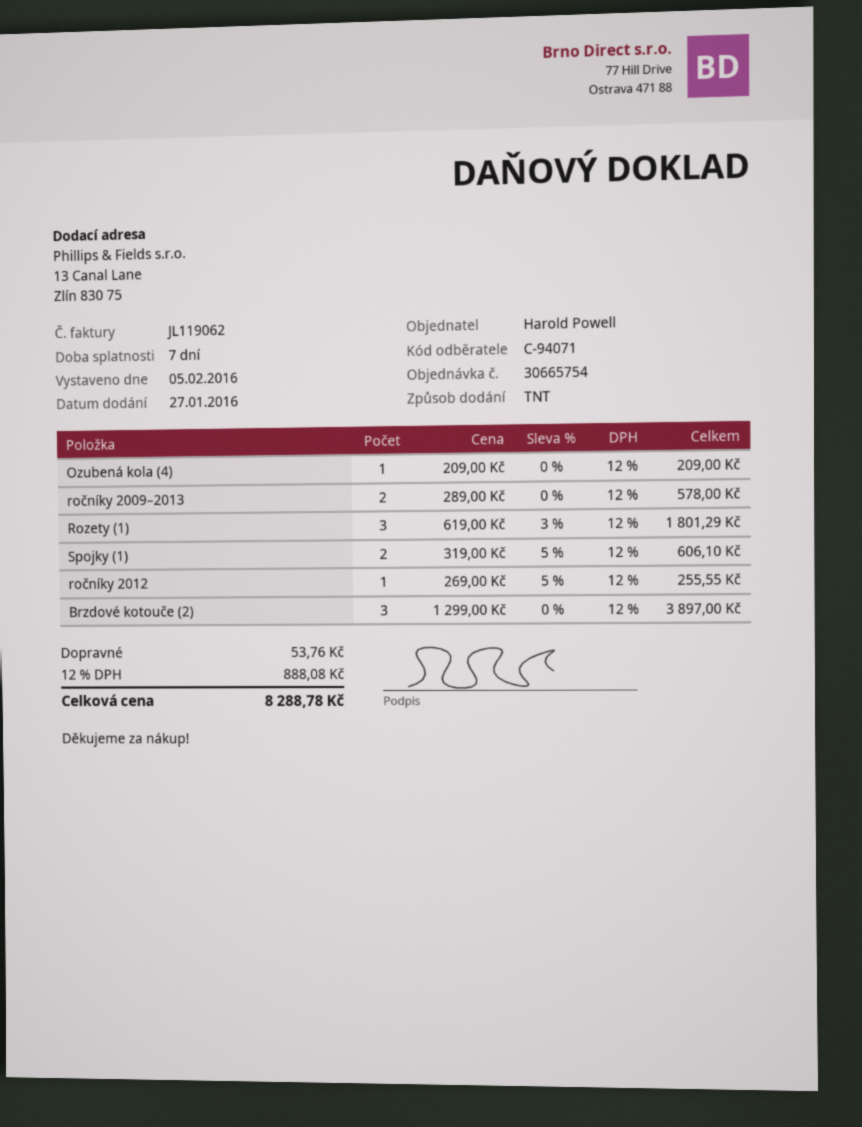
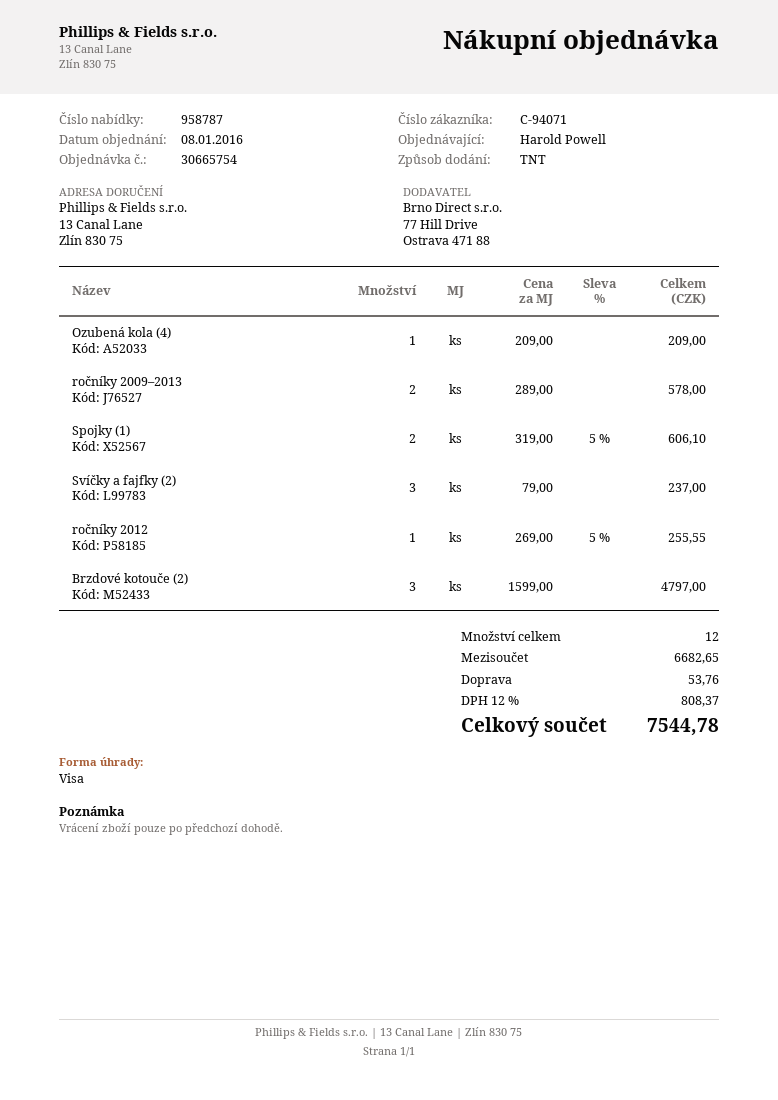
Rozety (1): 3 x 619.00 - 3% = 1801.29 -> none
Brzdové kotouče (2): 3 x 1299.00 = 3897.00 -> 3 x 1599.00 = 4797.00
Svíčky a fajfky (2): none -> 3 x 79.00 = 237.00
tax: 12% = 888.08 -> 12% = 808.37
total: 8288.78 -> 7544.78

